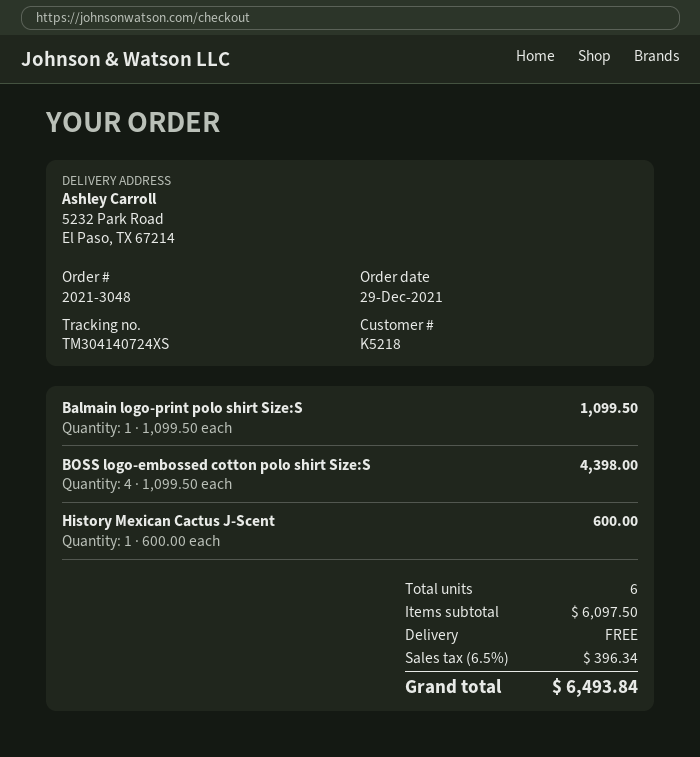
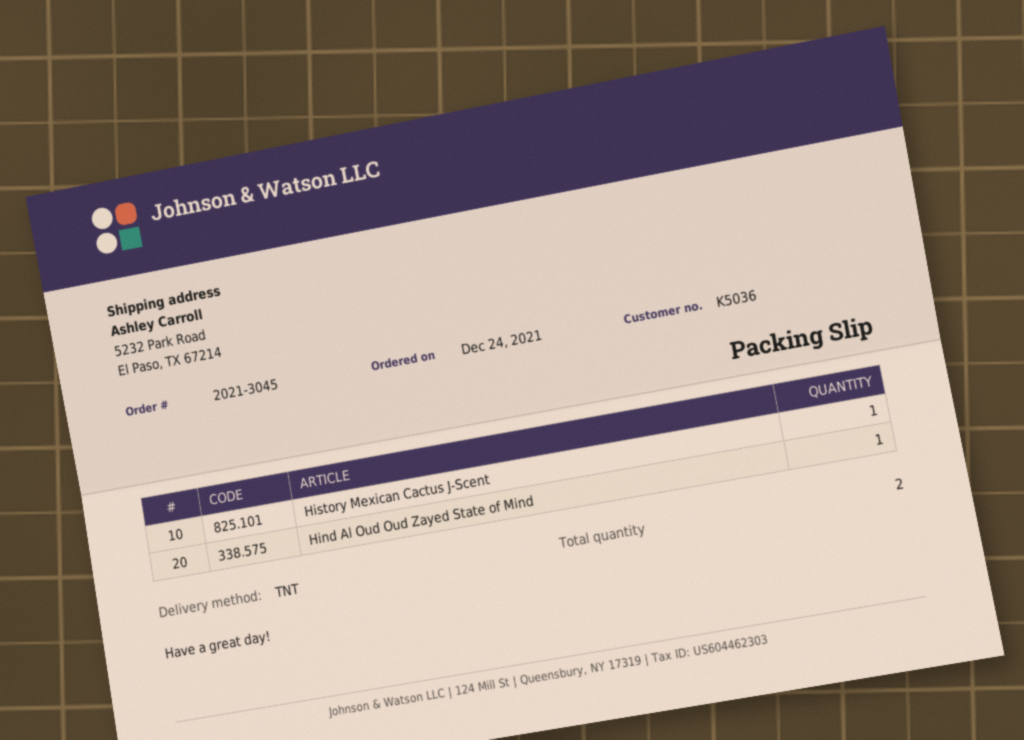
order number: 2021-3048 -> 2021-3045
order date: 2021-12-29 -> 2021-12-24
customer number: K5218 -> K5036
Balmain logo-print polo shirt Size:S: 1 -> none
BOSS logo-embossed cotton polo shirt Size:S: 4 -> none
Hind Al Oud Oud Zayed State of Mind: none -> 1
total quantity: 6 -> 2

